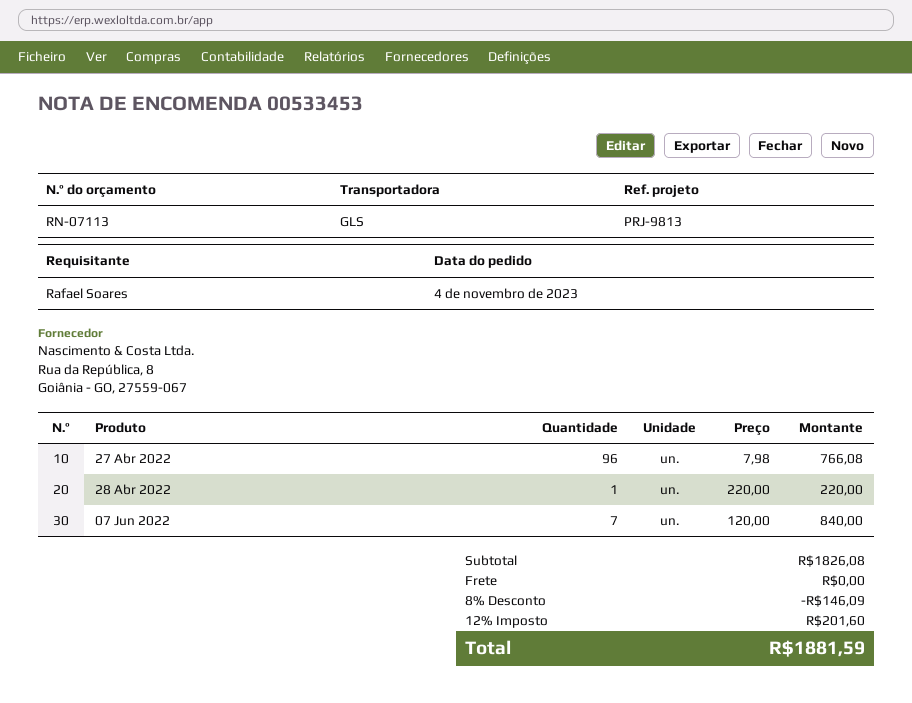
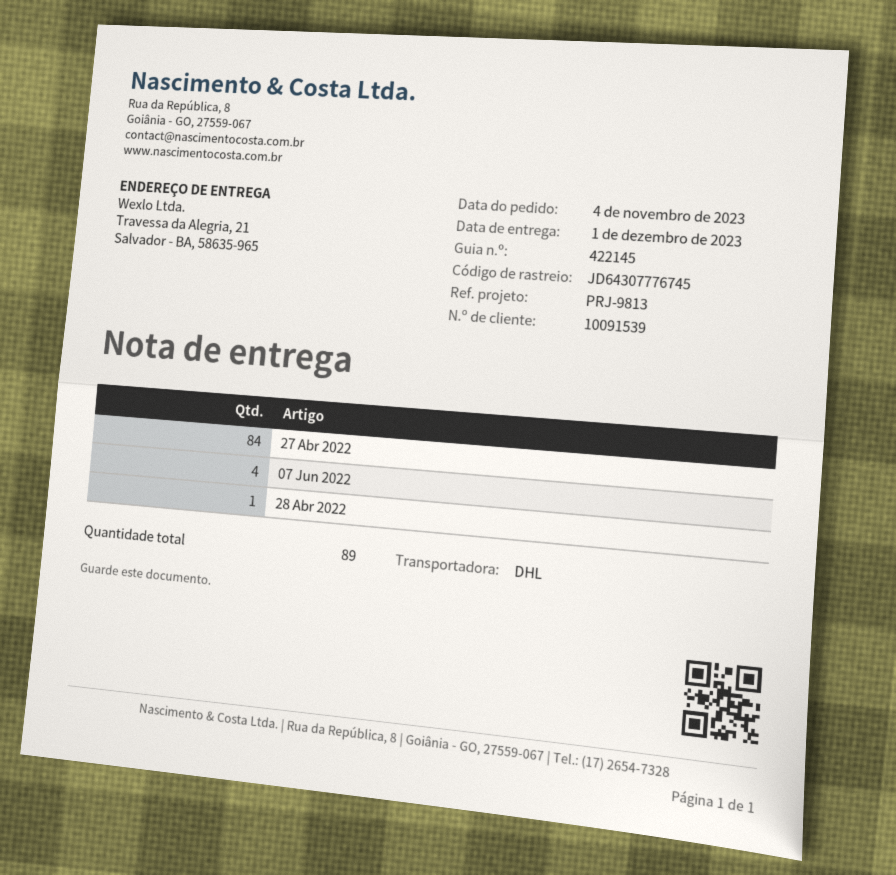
shipping method: GLS -> DHL
27 Abr 2022: 96 -> 84
07 Jun 2022: 7 -> 4

